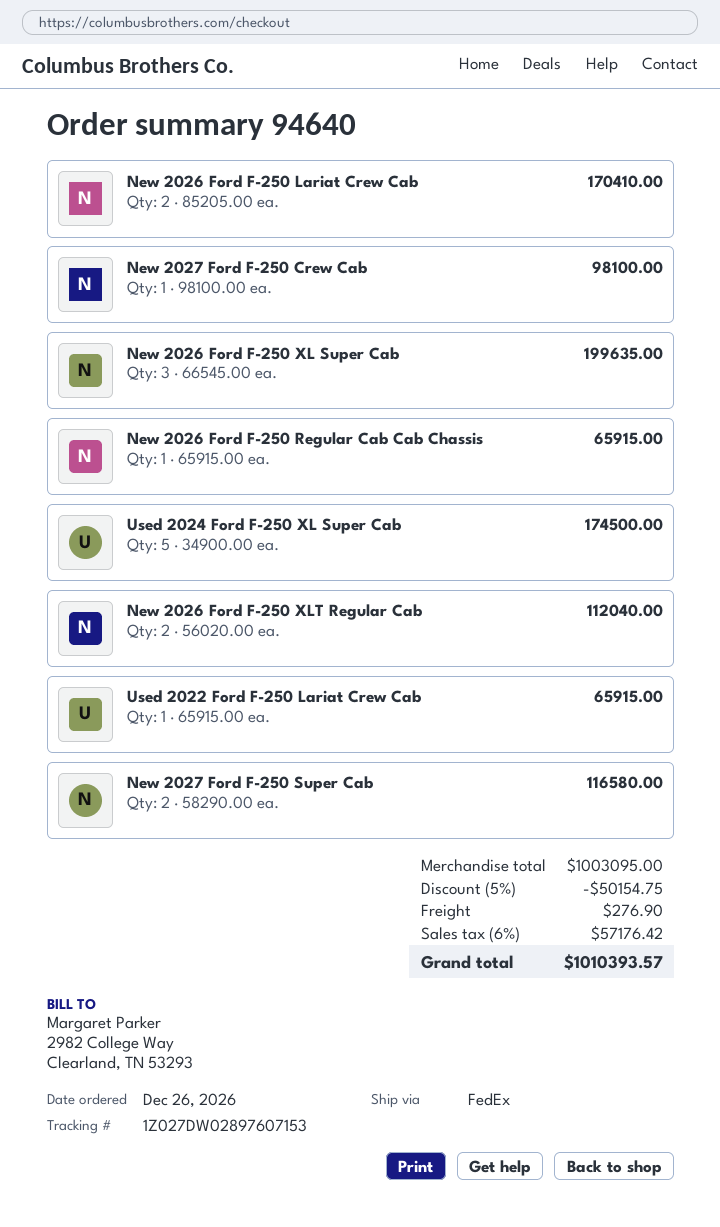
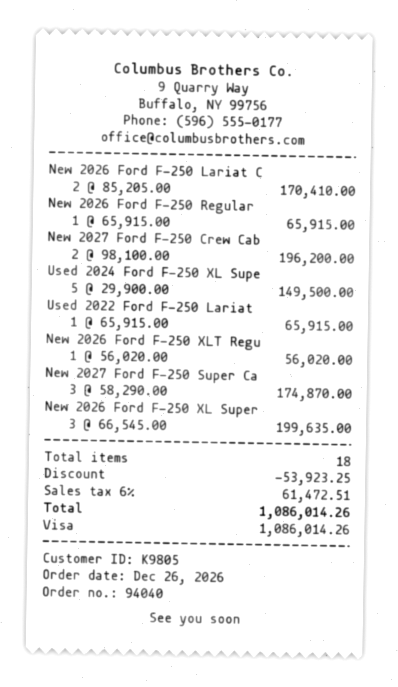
order number: 94640 -> 94040
New 2027 Ford F-250 Crew Cab: 1 x 98100.00 = 98100.00 -> 2 x 98100.00 = 196200.00
Used 2024 Ford F-250 XL Super Cab: 5 x 34900.00 = 174500.00 -> 5 x 29900.00 = 149500.00
New 2026 Ford F-250 XLT Regular Cab: 2 x 56020.00 = 112040.00 -> 1 x 56020.00 = 56020.00
New 2027 Ford F-250 Super Cab: 2 x 58290.00 = 116580.00 -> 3 x 58290.00 = 174870.00
discount: 50154.75 -> 53923.25
shipping: 276.90 -> none
tax: 6% = 57176.42 -> 6% = 61472.51
total: 1010393.57 -> 1086014.26

